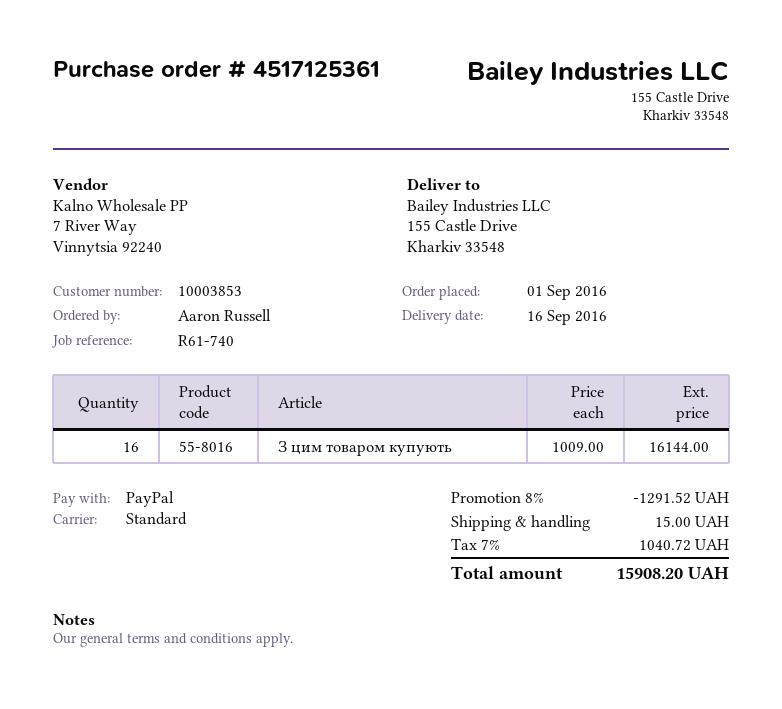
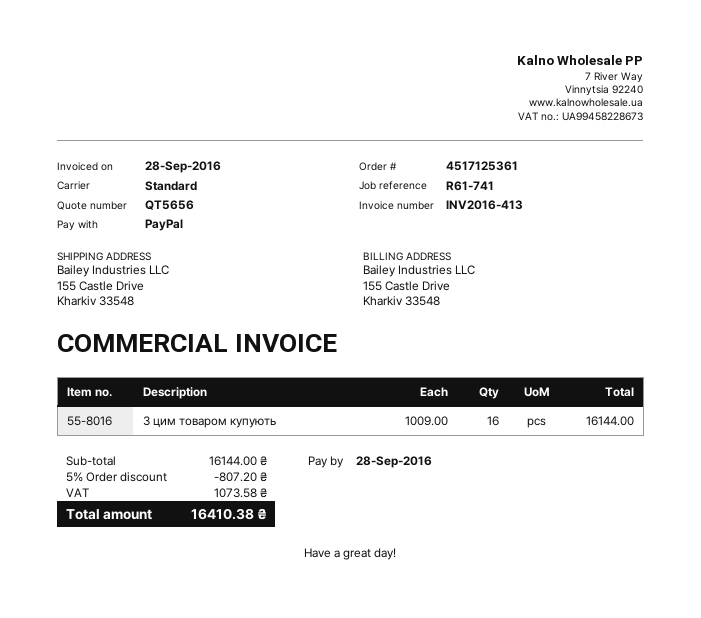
reference: R61-740 -> R61-741
discount: 8% = 1291.52 -> 5% = 807.20
shipping: 15.00 -> none
tax: 1040.72 -> 1073.58
total: 15908.20 -> 16410.38

